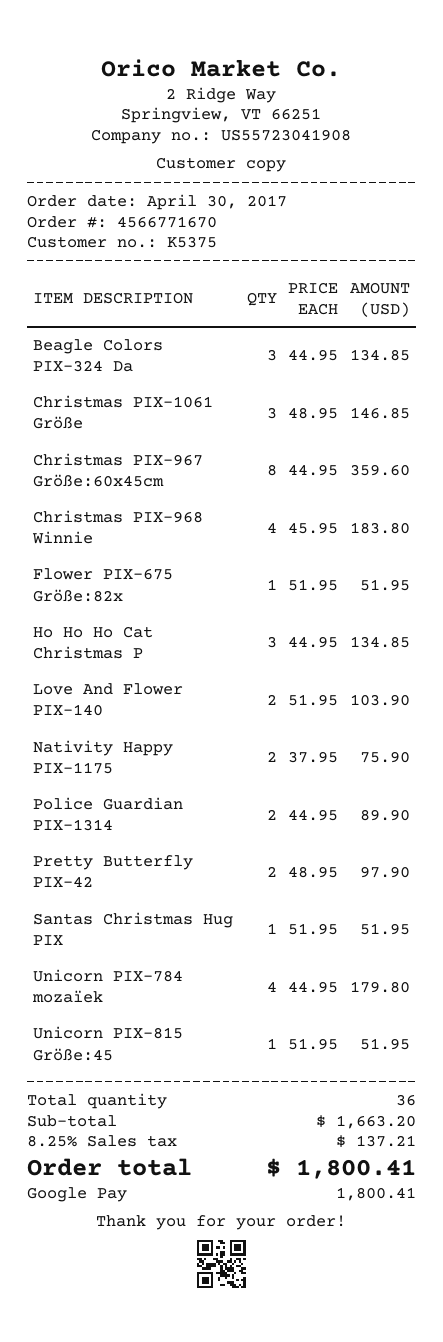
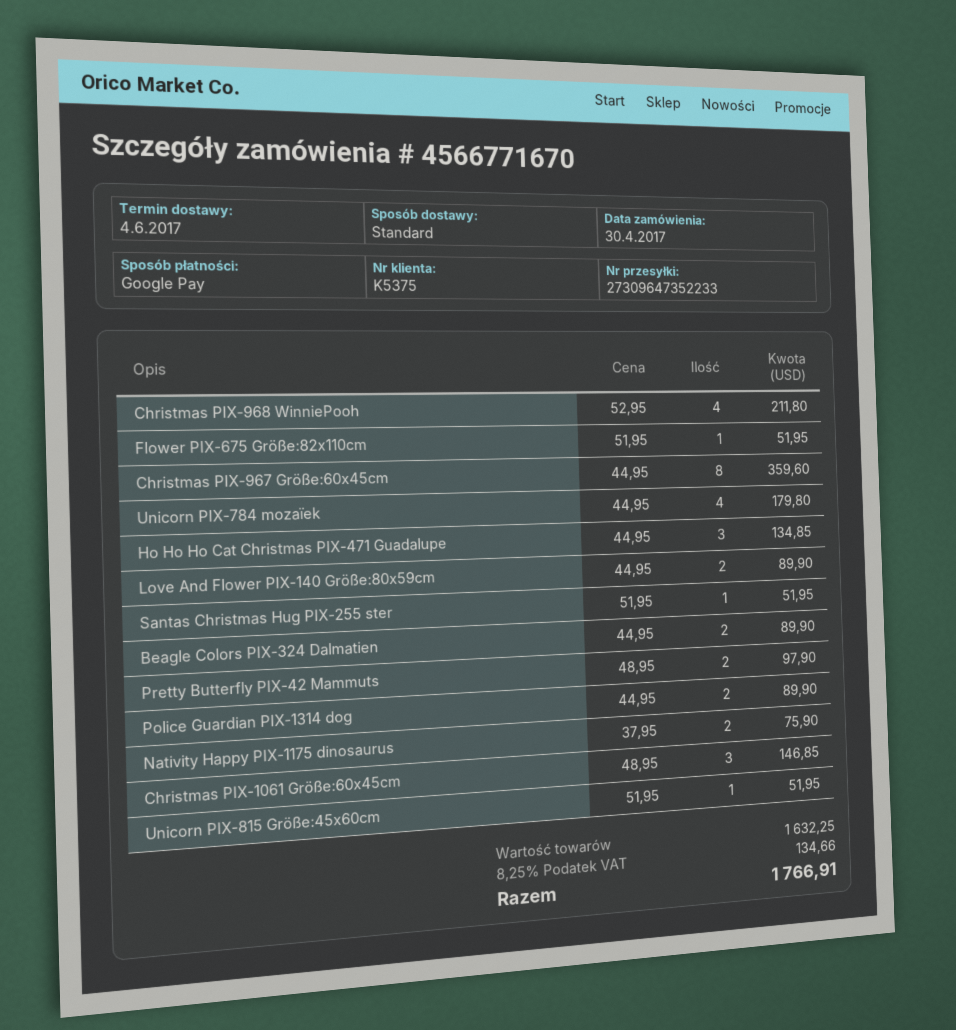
Beagle Colors PIX-324 Da: 3 x 44.95 = 134.85 -> 2 x 44.95 = 89.90
Christmas PIX-968 Winnie: 4 x 45.95 = 183.80 -> 4 x 52.95 = 211.80
Love And Flower PIX-140: 2 x 51.95 = 103.90 -> 2 x 44.95 = 89.90
subtotal: 1663.20 -> 1632.25
tax: 8.25% = 137.21 -> 8.25% = 134.66
total: 1800.41 -> 1766.91

